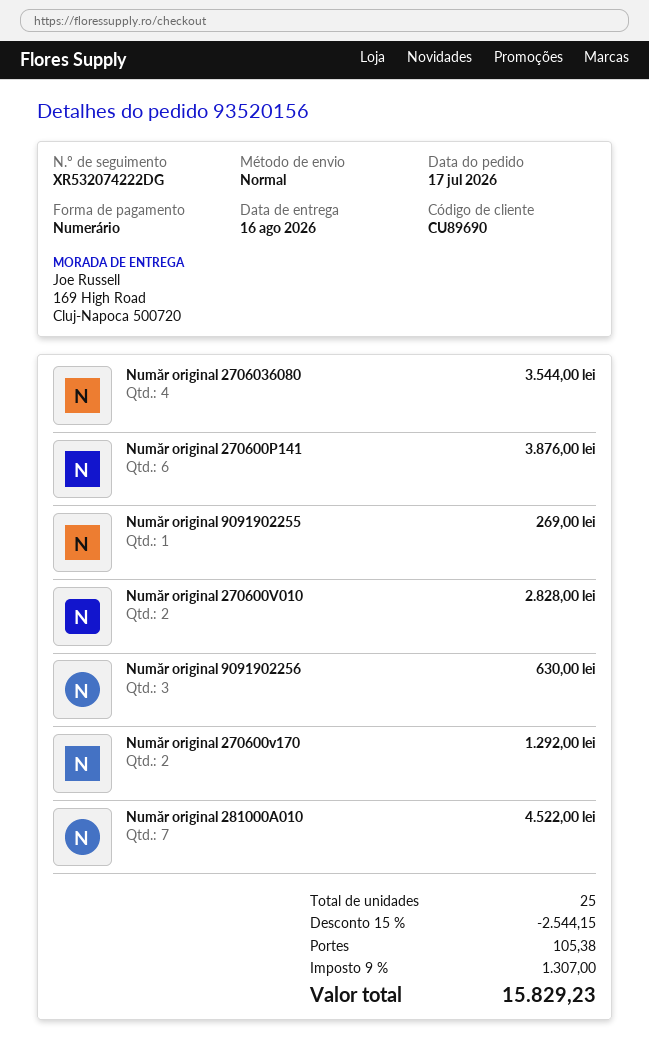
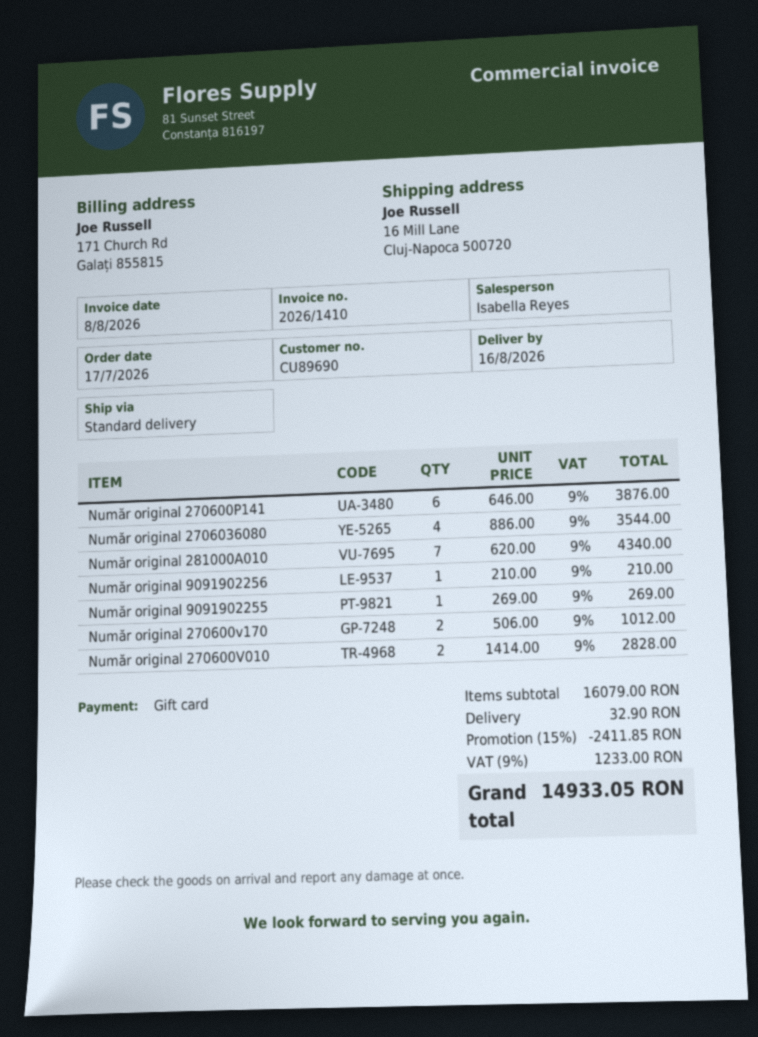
payment method: cash -> gift card
ship to: 169 High Road, Cluj-Napoca 500720 -> 16 Mill Lane, Cluj-Napoca 500720
Număr original 9091902256: 3 for 630.00 -> 1 for 210.00
Număr original 270600v170: 2 for 1292.00 -> 2 for 1012.00
Număr original 281000A010: 7 for 4522.00 -> 7 for 4340.00
discount: 15% = 2544.15 -> 15% = 2411.85
shipping: 105.38 -> 32.90
tax: 9% = 1307.00 -> 9% = 1233.00
total: 15829.23 -> 14933.05

